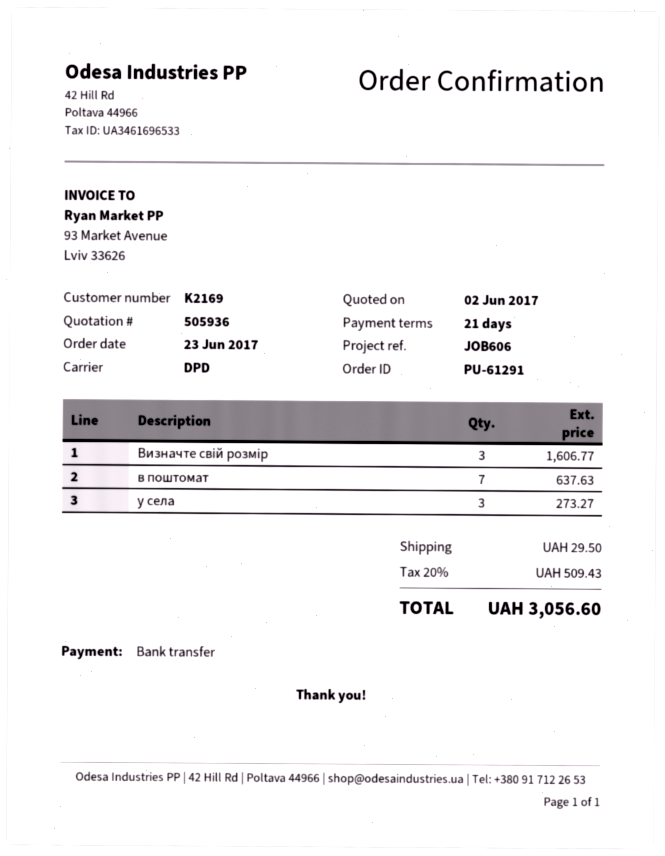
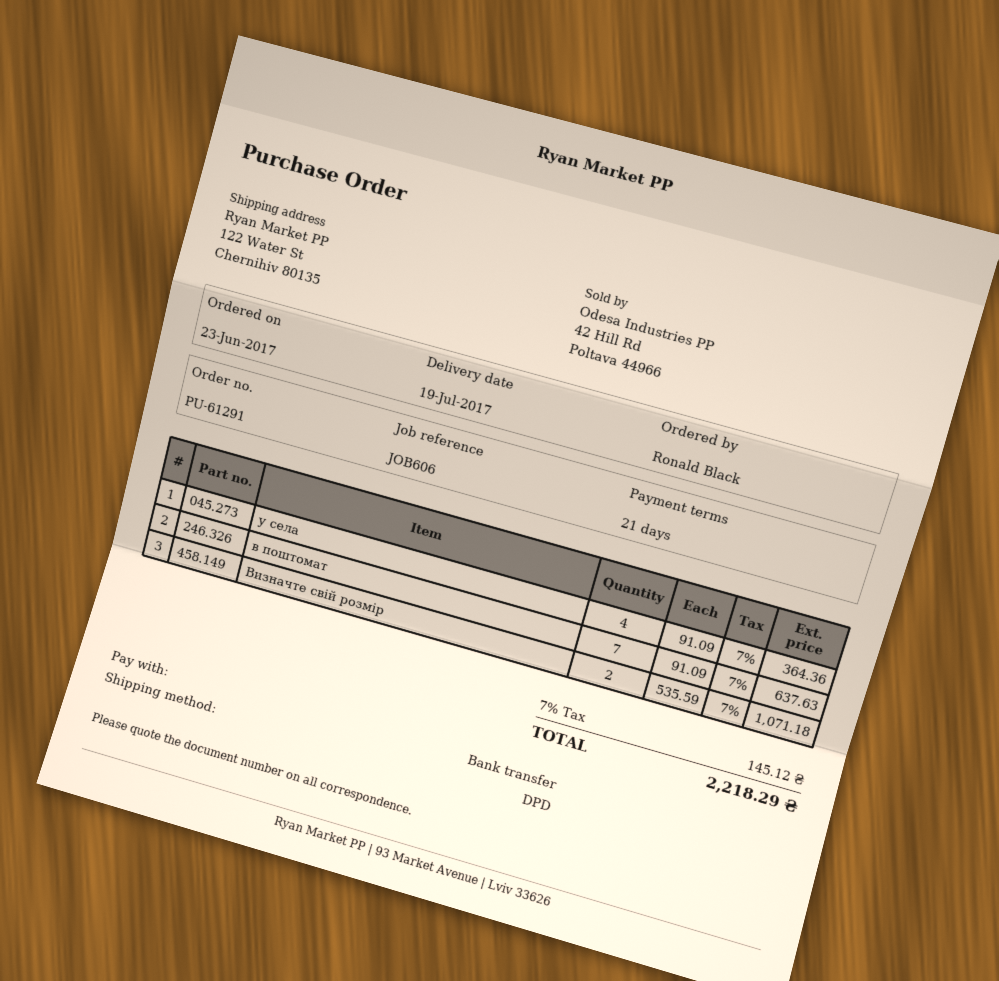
Визначте свій розмір: 3 for 1606.77 -> 2 for 1071.18
у села: 3 for 273.27 -> 4 for 364.36
shipping: 29.50 -> none
tax: 20% = 509.43 -> 7% = 145.12
total: 3056.60 -> 2218.29

